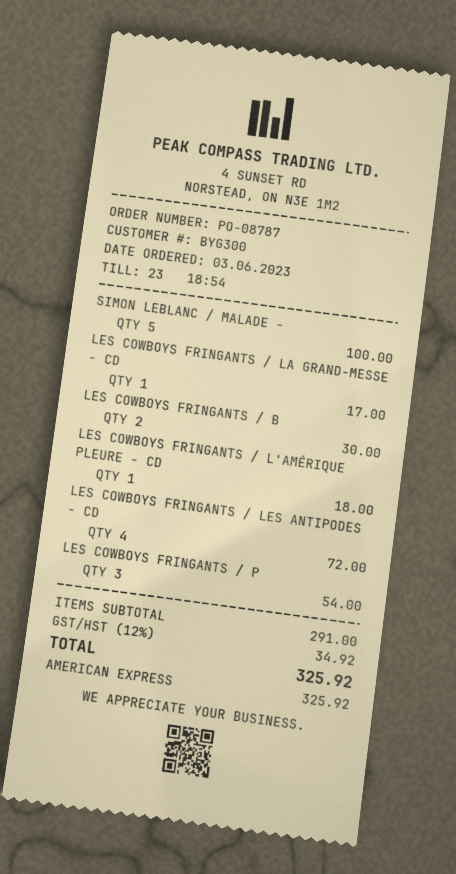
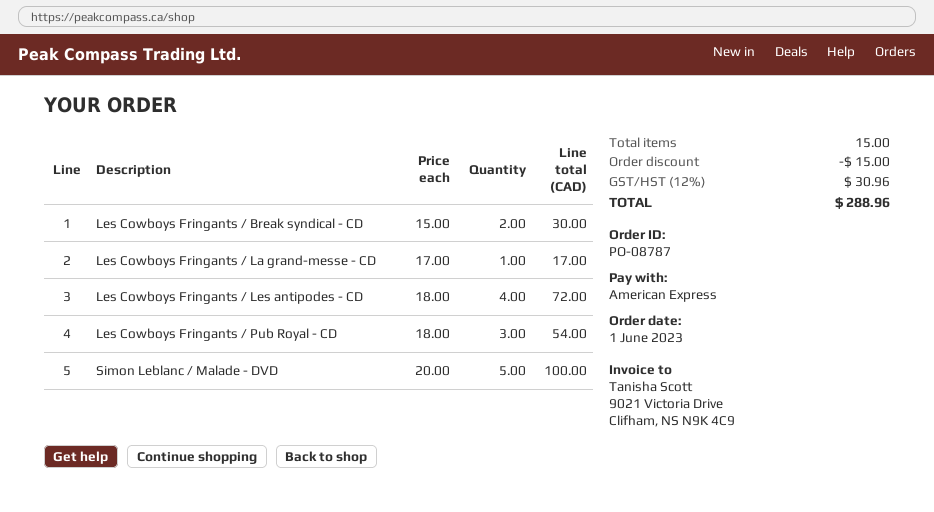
order date: 2023-06-03 -> 2023-06-01
LES COWBOYS FRINGANTS / L'AMÉRIQUE PLEURE - CD: 1 for 18.00 -> none
discount: none -> 15.00
tax: 12% = 34.92 -> 12% = 30.96
total: 325.92 -> 288.96

